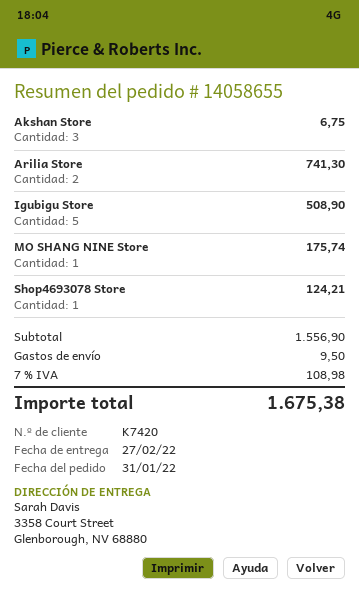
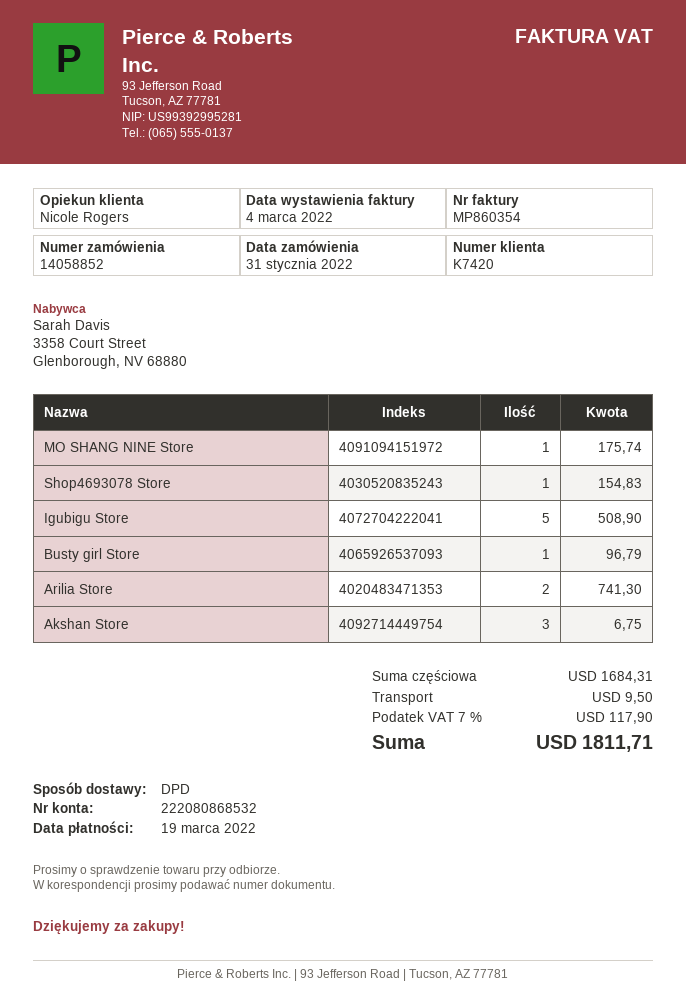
order number: 14058655 -> 14058852
Shop4693078 Store: 1 for 124.21 -> 1 for 154.83
Busty girl Store: none -> 1 for 96.79
subtotal: 1556.90 -> 1684.31
tax: 7% = 108.98 -> 7% = 117.90
total: 1675.38 -> 1811.71

